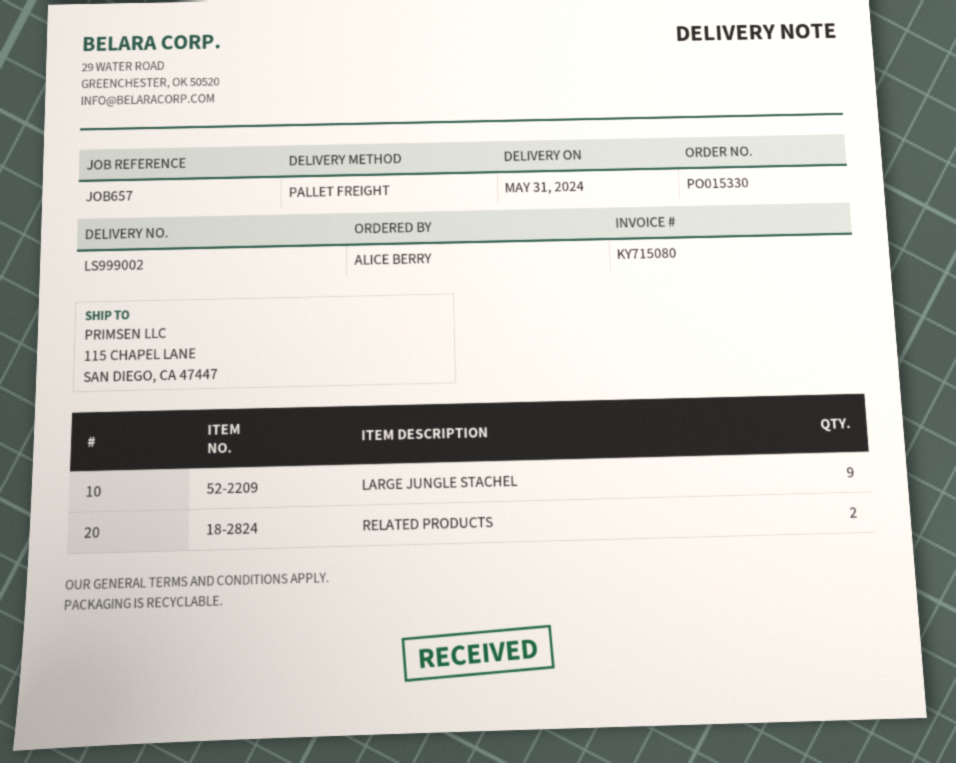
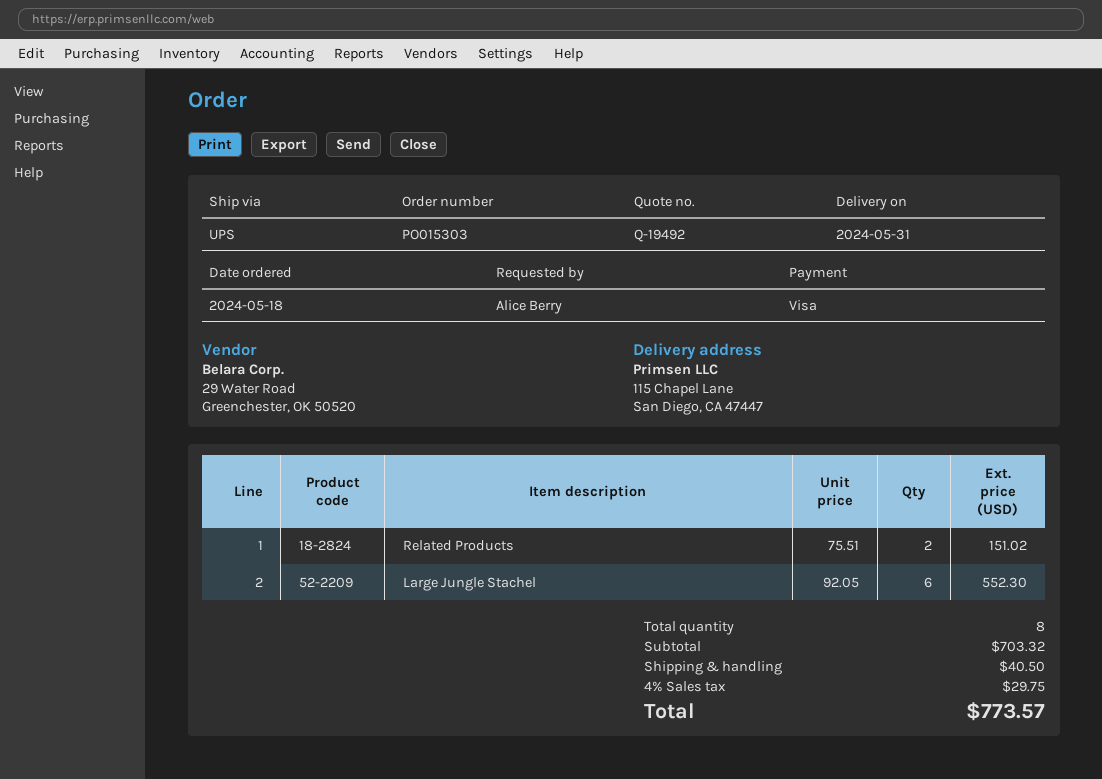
order number: PO015330 -> PO015303
shipping method: pallet freight -> UPS
LARGE JUNGLE STACHEL: 9 -> 6

